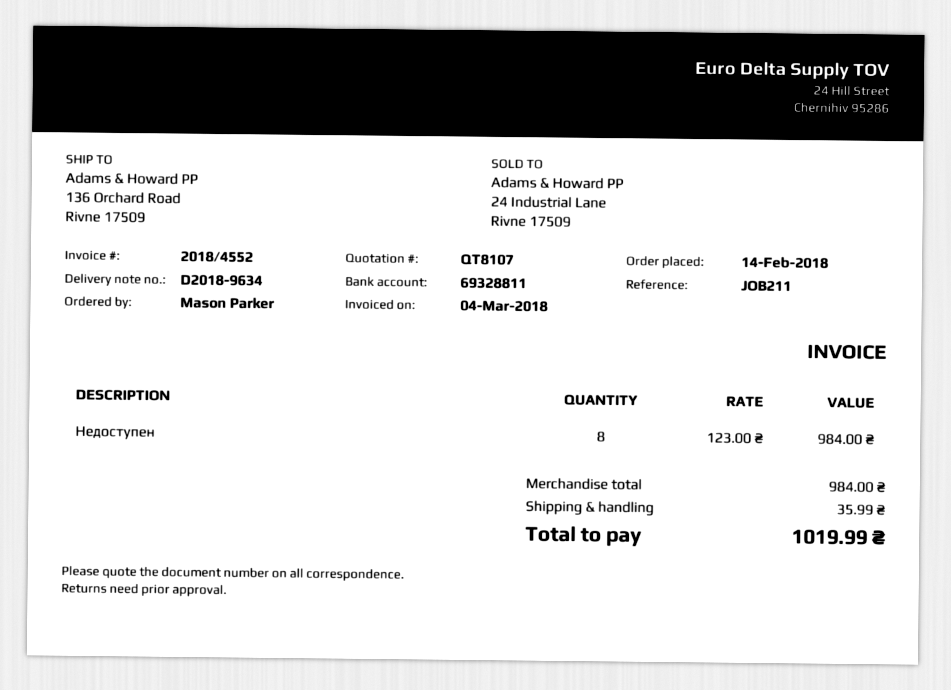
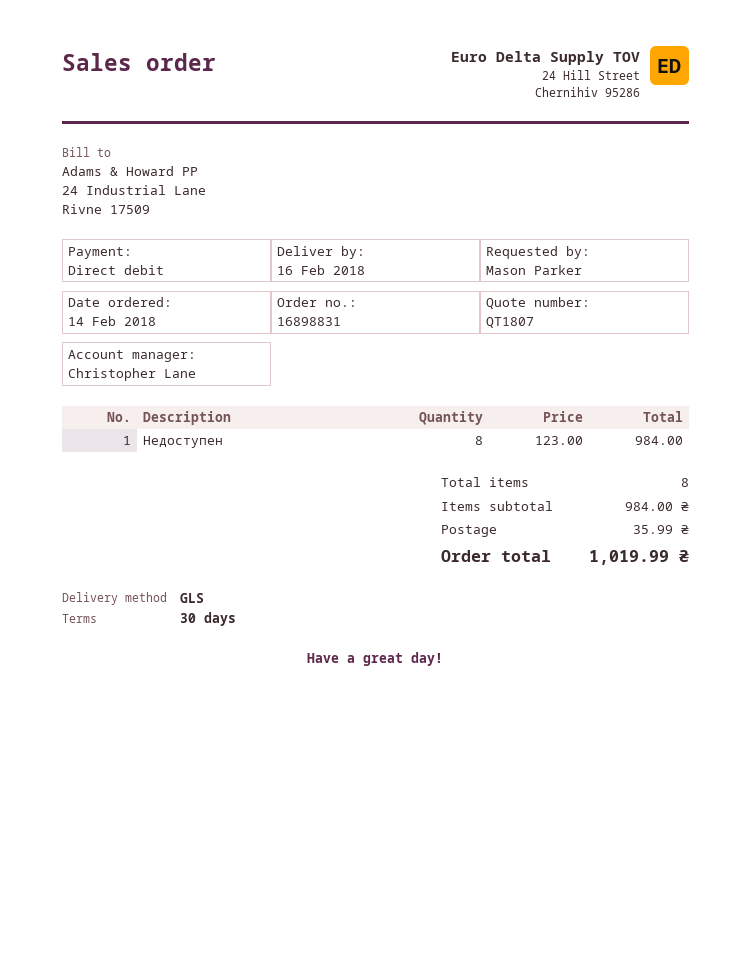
quote number: QT8107 -> QT1807

